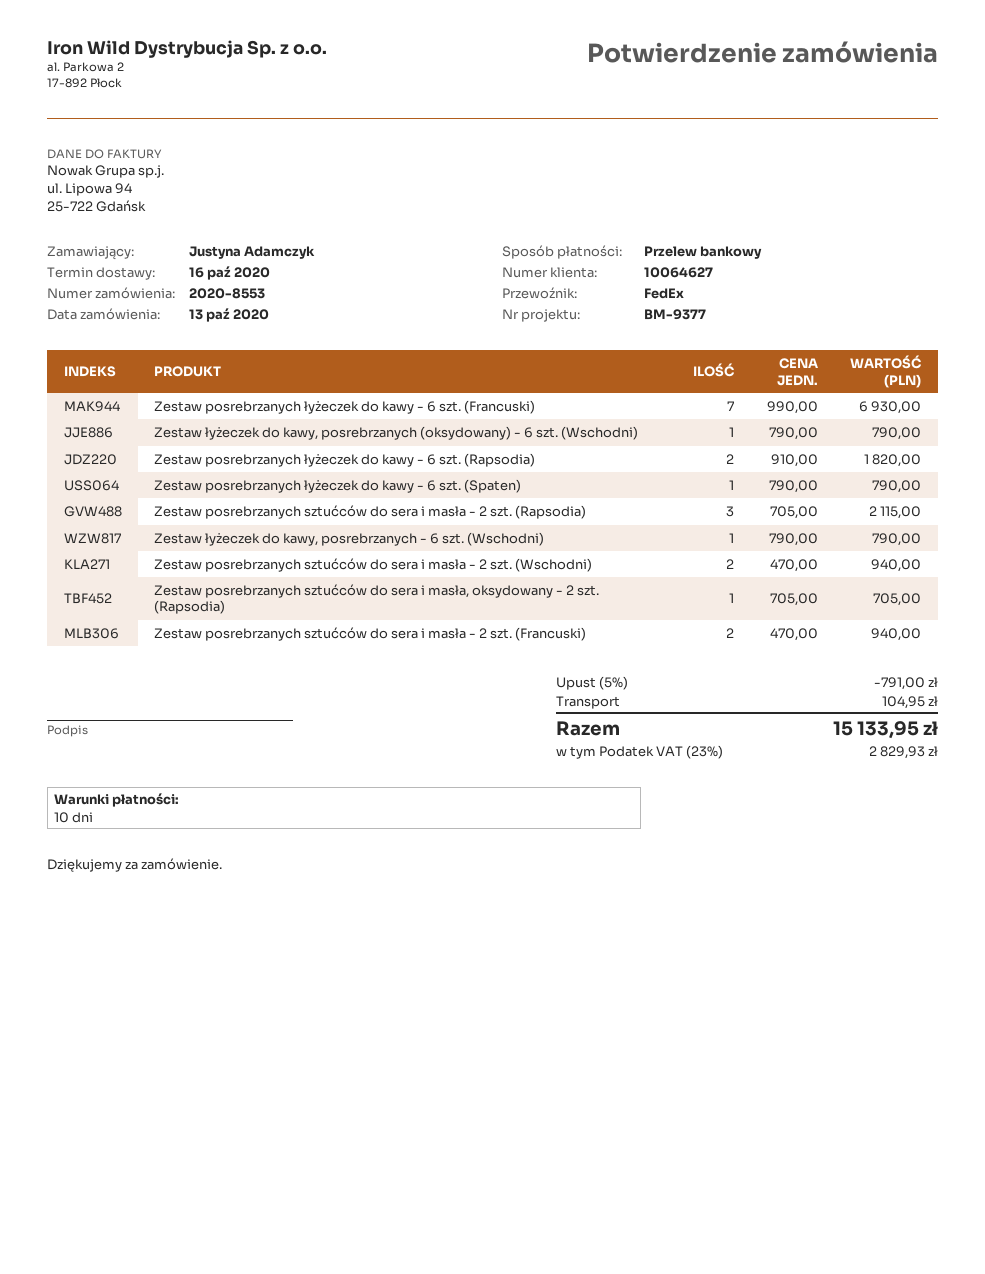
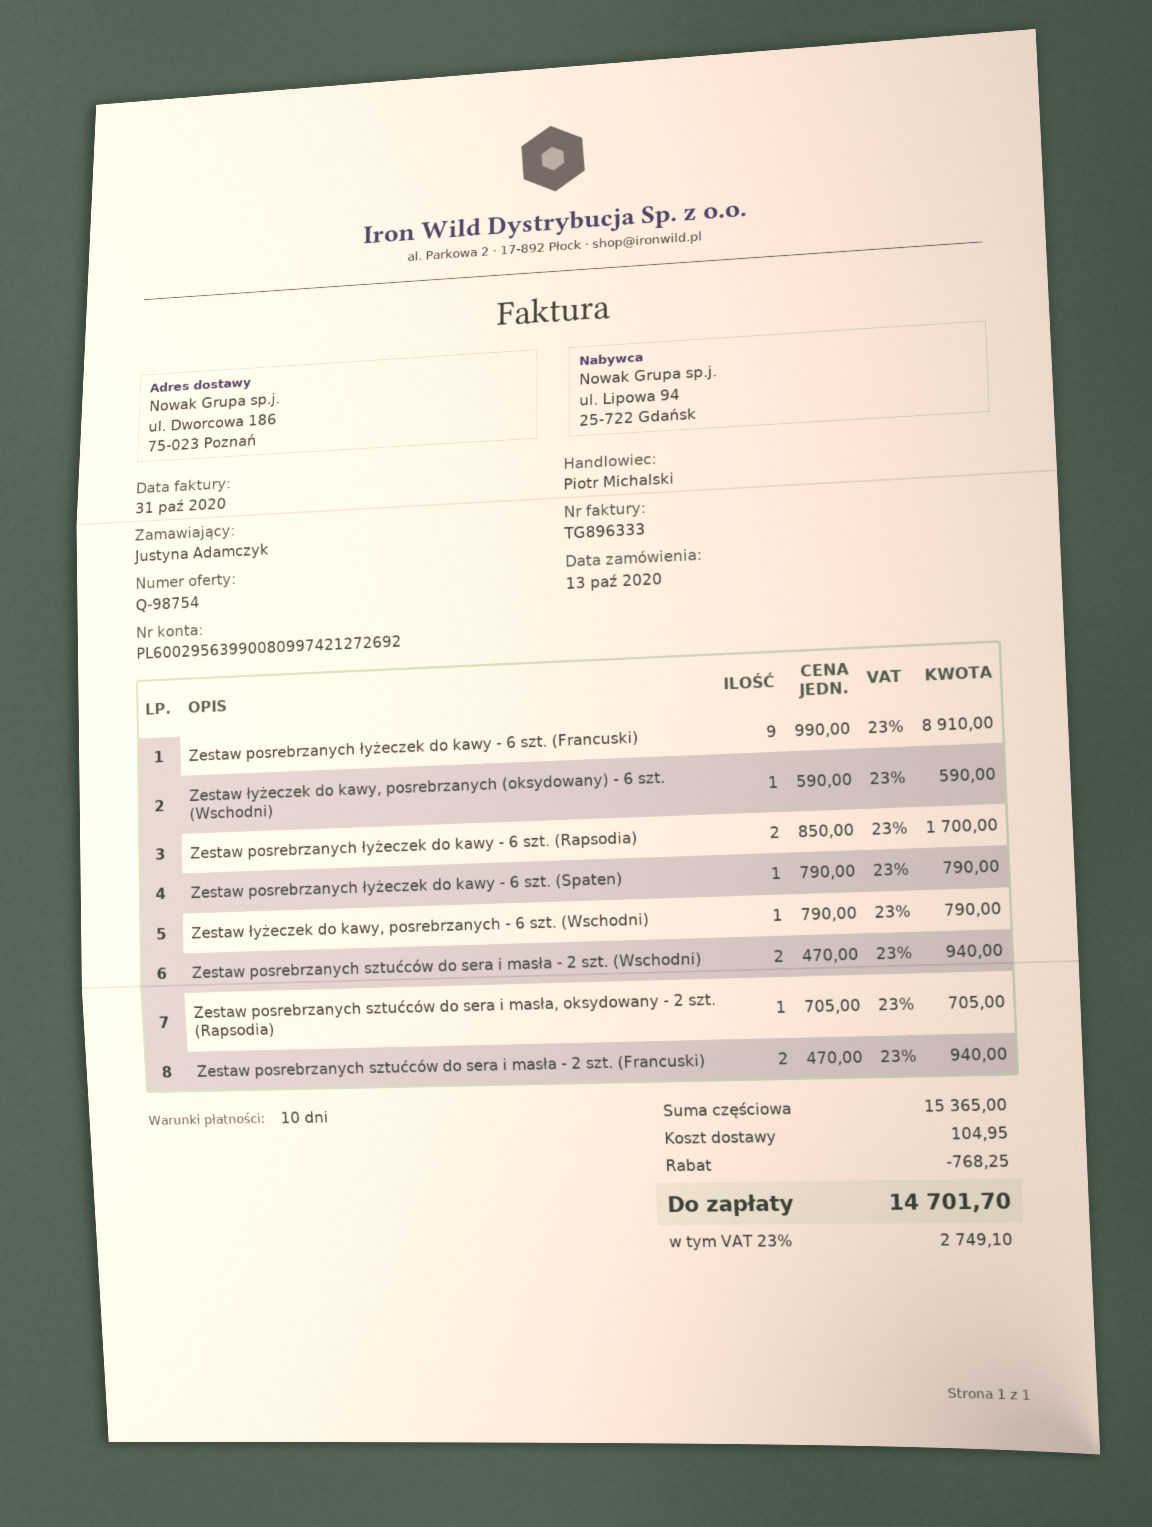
Zestaw posrebrzanych łyżeczek do kawy - 6 szt. (Francuski): 7 x 990.00 = 6930.00 -> 9 x 990.00 = 8910.00
Zestaw łyżeczek do kawy, posrebrzanych (oksydowany) - 6 szt. (Wschodni): 1 x 790.00 = 790.00 -> 1 x 590.00 = 590.00
Zestaw posrebrzanych łyżeczek do kawy - 6 szt. (Rapsodia): 2 x 910.00 = 1820.00 -> 2 x 850.00 = 1700.00
Zestaw posrebrzanych sztućców do sera i masła - 2 szt. (Rapsodia): 3 x 705.00 = 2115.00 -> none
discount: 791.00 -> 768.25
tax: 23% = 2829.93 -> 23% = 2749.10
total: 15133.95 -> 14701.70

